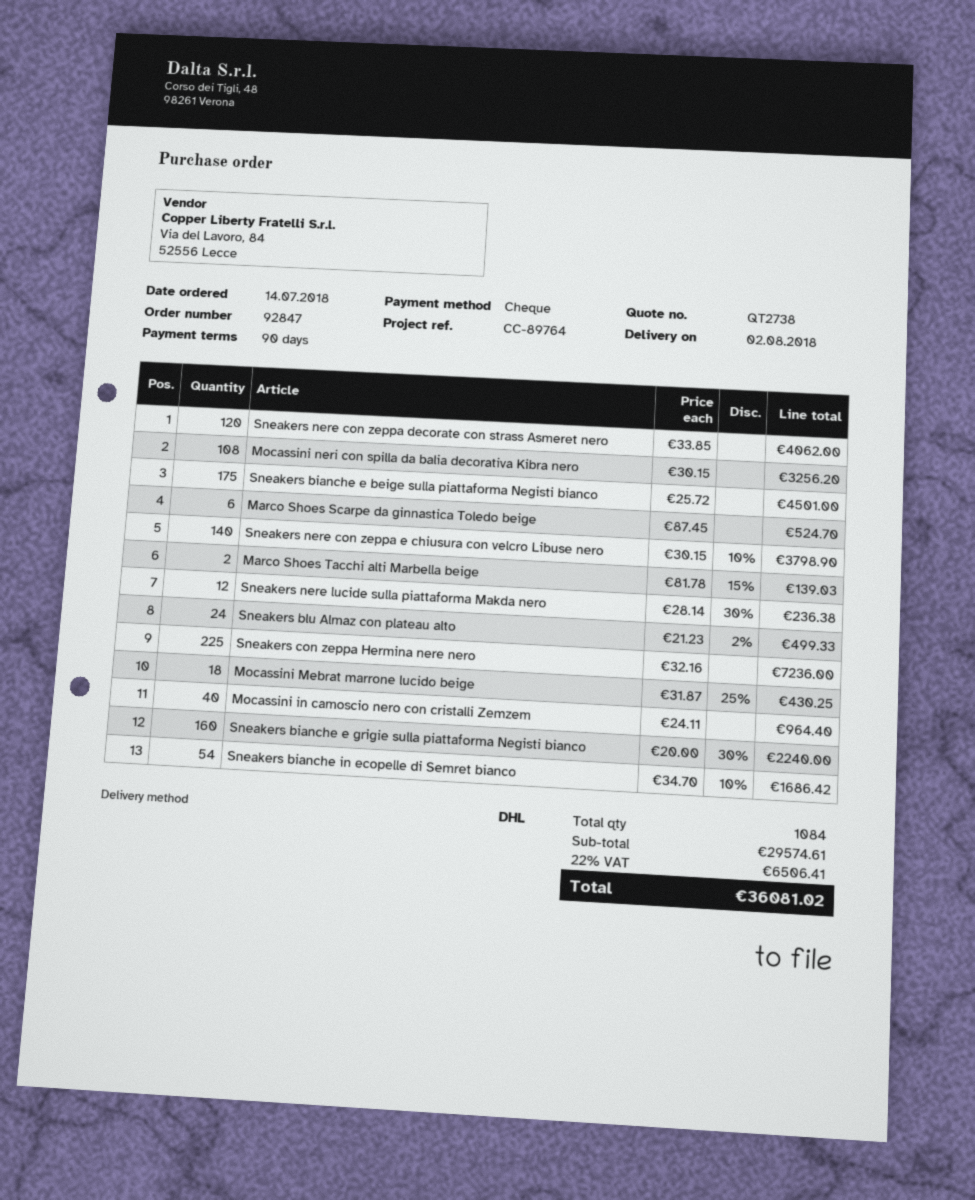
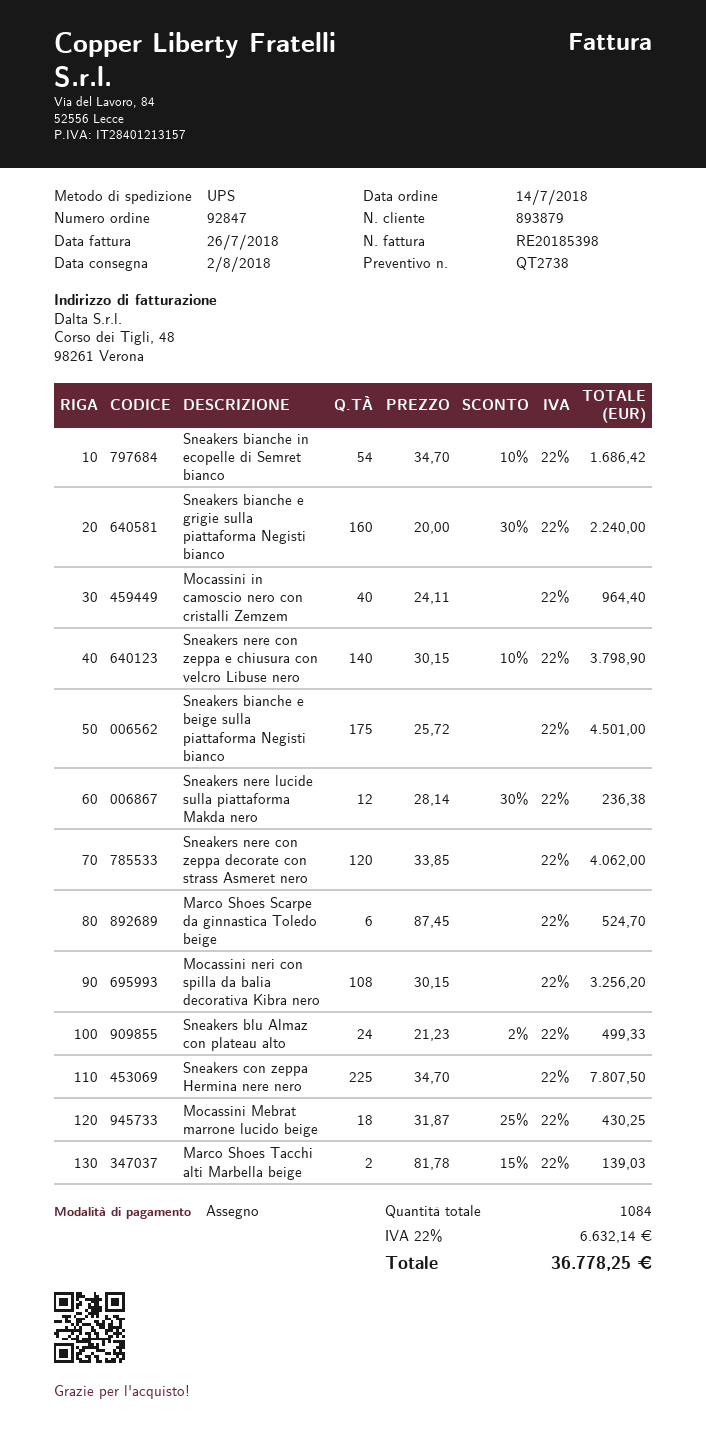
shipping method: DHL -> UPS
Sneakers con zeppa Hermina nere nero: 225 x 32.16 = 7236.00 -> 225 x 34.70 = 7807.50
tax: 22% = 6506.41 -> 22% = 6632.14
total: 36081.02 -> 36778.25

